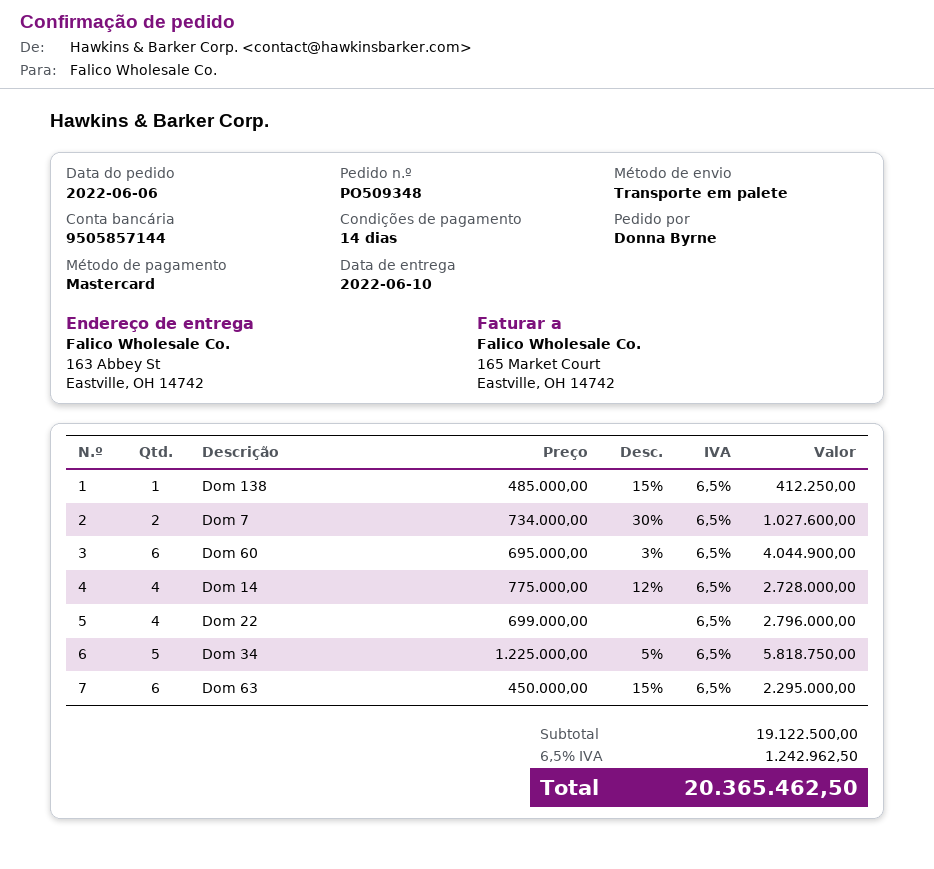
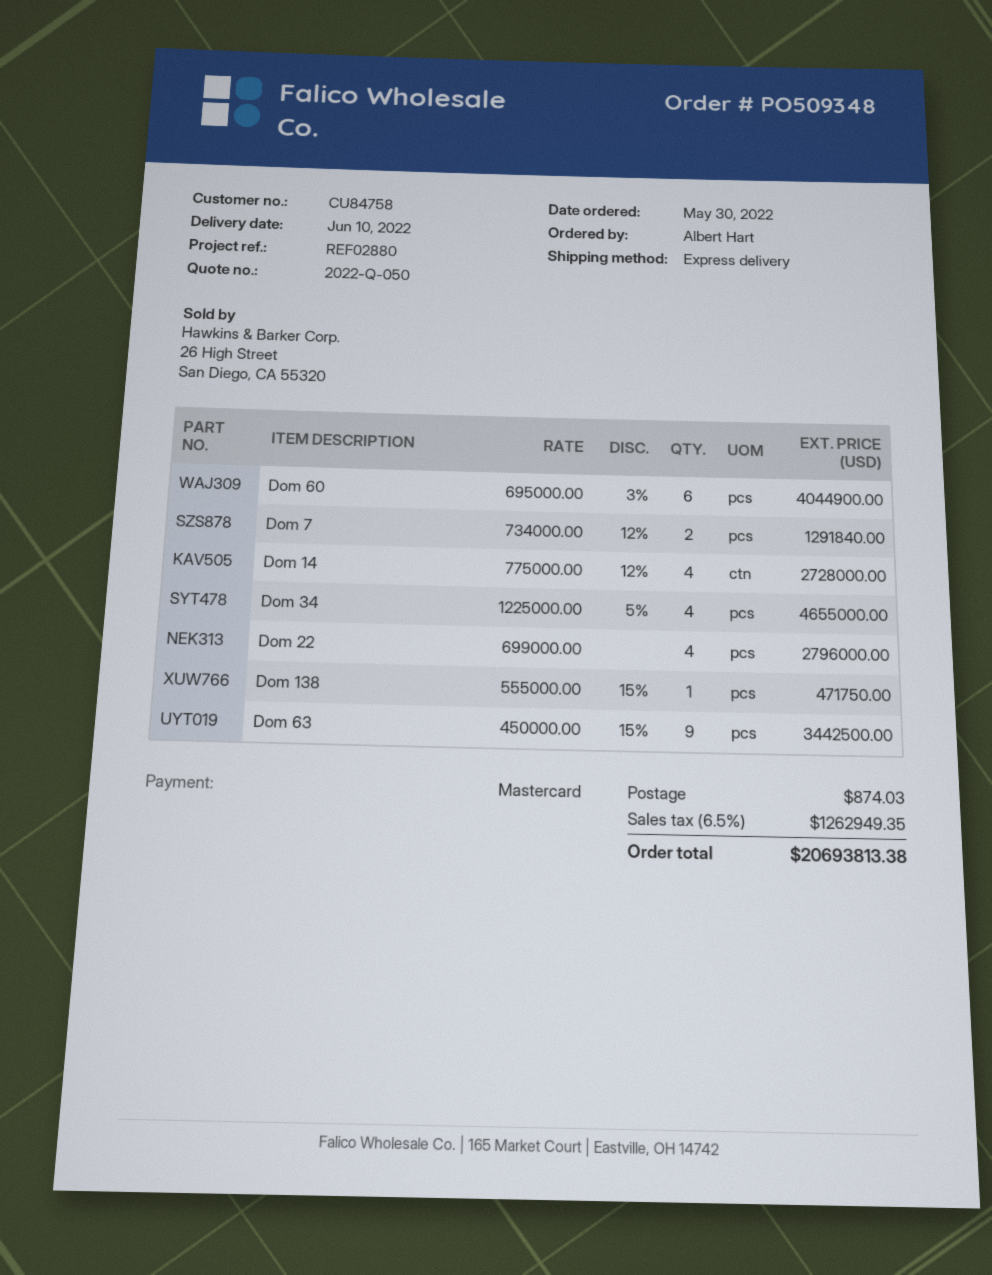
order date: 2022-06-06 -> 2022-05-30
ordered by: Donna Byrne -> Albert Hart
shipping method: pallet freight -> express
Dom 138: 1 x 485000.00 - 15% = 412250.00 -> 1 x 555000.00 - 15% = 471750.00
Dom 7: 2 x 734000.00 - 30% = 1027600.00 -> 2 x 734000.00 - 12% = 1291840.00
Dom 34: 5 x 1225000.00 - 5% = 5818750.00 -> 4 x 1225000.00 - 5% = 4655000.00
Dom 63: 6 x 450000.00 - 15% = 2295000.00 -> 9 x 450000.00 - 15% = 3442500.00
shipping: none -> 874.03
tax: 6.5% = 1242962.50 -> 6.5% = 1262949.35
total: 20365462.50 -> 20693813.38

